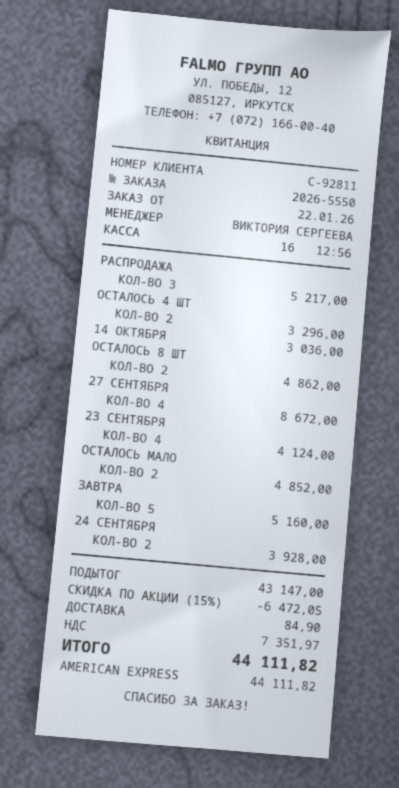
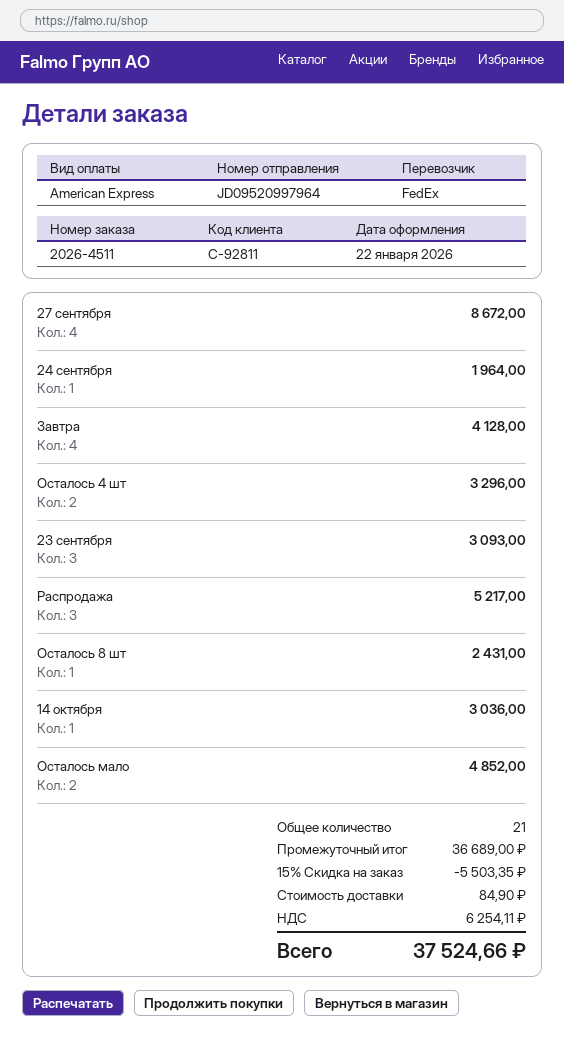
order number: 2026-5550 -> 2026-4511
ОСТАЛОСЬ 8 ШТ: 2 for 4862.00 -> 1 for 2431.00
23 СЕНТЯБРЯ: 4 for 4124.00 -> 3 for 3093.00
ЗАВТРА: 5 for 5160.00 -> 4 for 4128.00
24 СЕНТЯБРЯ: 2 for 3928.00 -> 1 for 1964.00
subtotal: 43147.00 -> 36689.00
discount: 15% = 6472.05 -> 15% = 5503.35
tax: 7351.97 -> 6254.11
total: 44111.82 -> 37524.66

